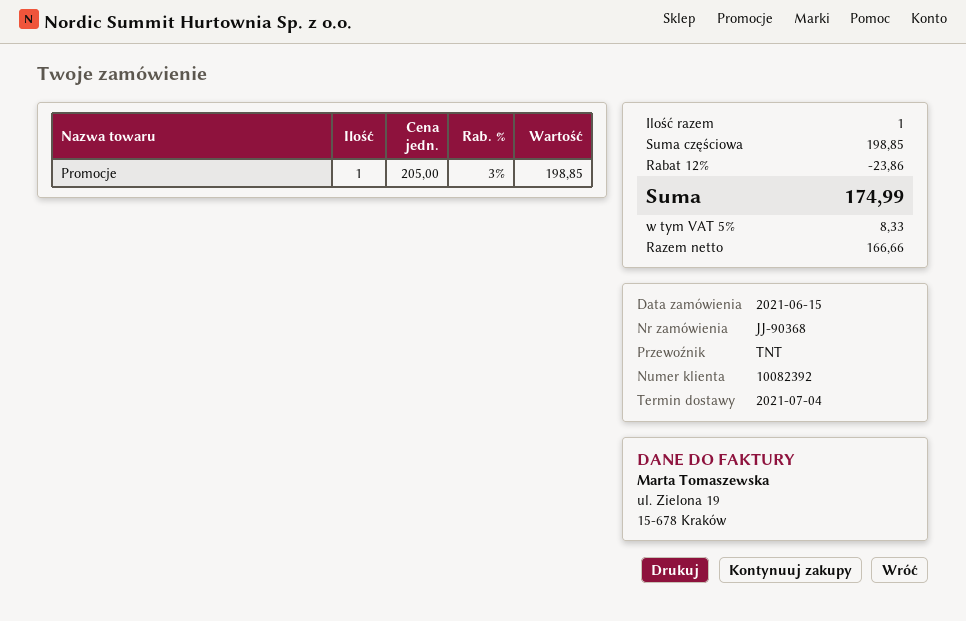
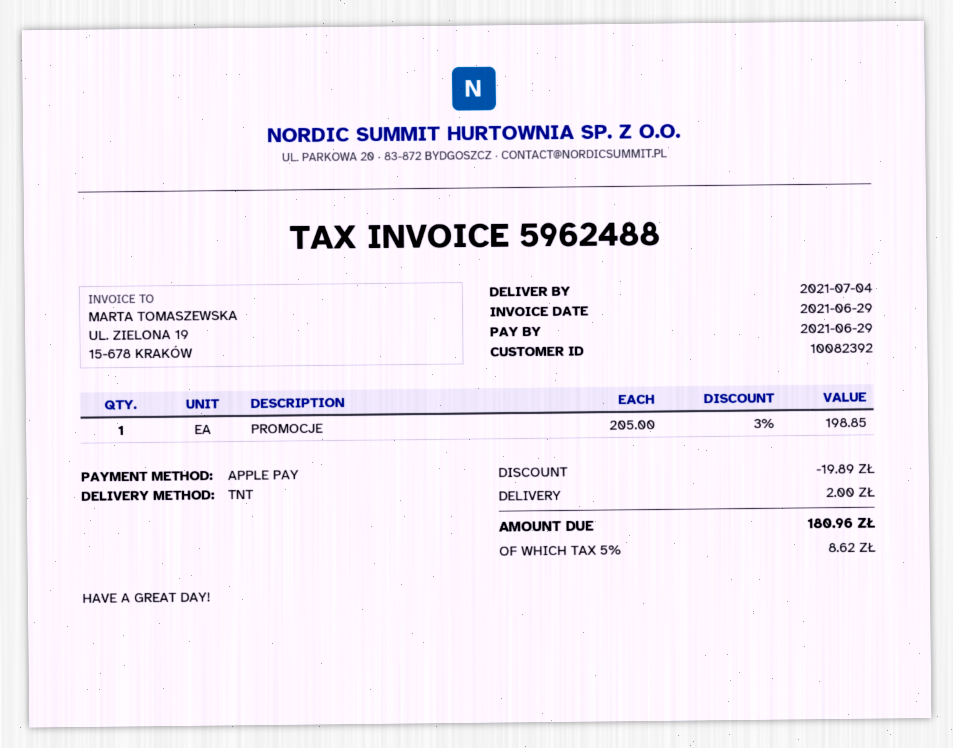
discount: 23.86 -> 19.89
shipping: none -> 2.00
tax: 5% = 8.33 -> 5% = 8.62
total: 174.99 -> 180.96

